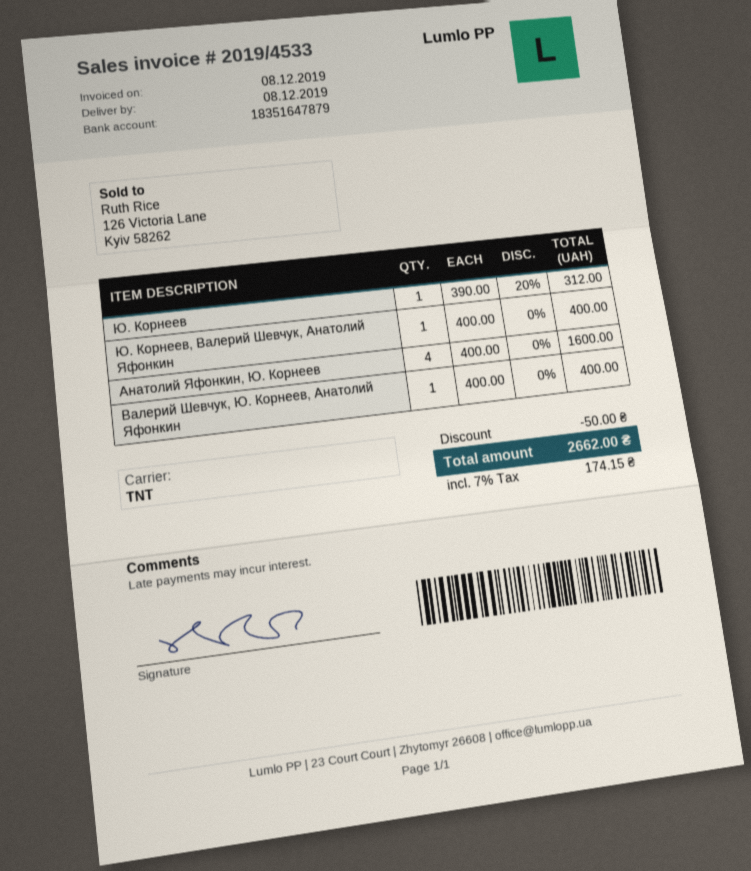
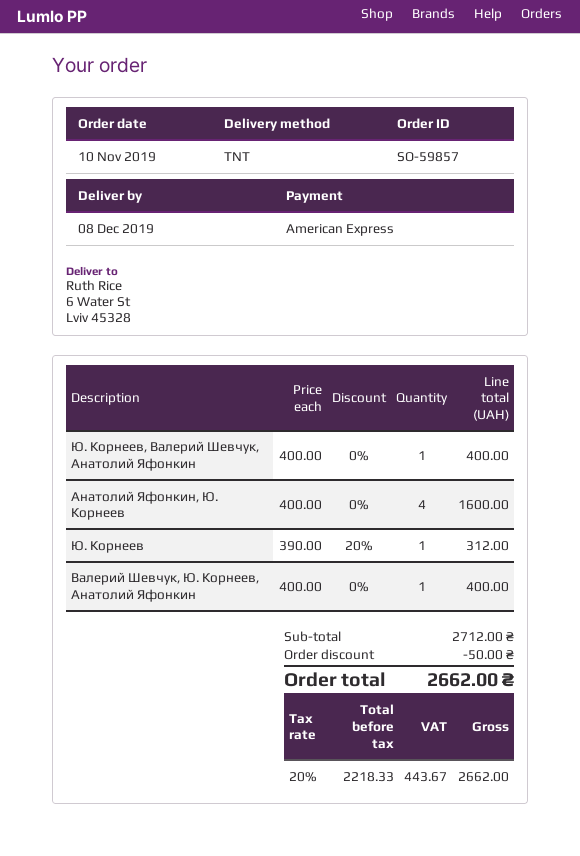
tax: 7% = 174.15 -> 20% = 443.67

